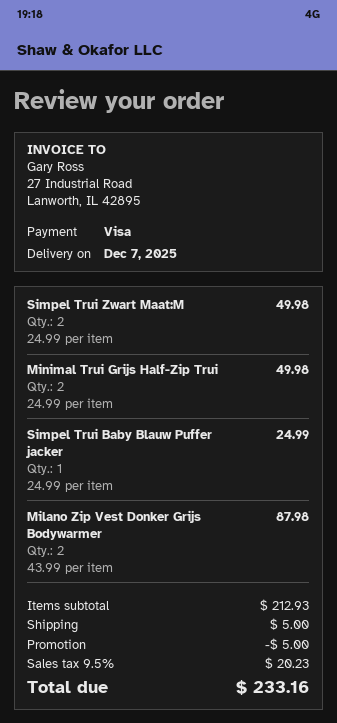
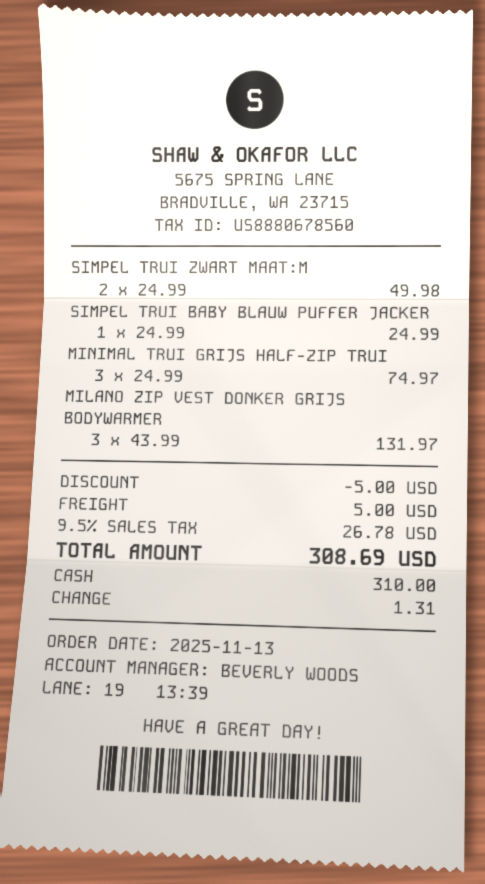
payment method: Visa -> cash
Minimal Trui Grijs Half-Zip Trui: 2 x 24.99 = 49.98 -> 3 x 24.99 = 74.97
Milano Zip Vest Donker Grijs Bodywarmer: 2 x 43.99 = 87.98 -> 3 x 43.99 = 131.97
tax: 9.5% = 20.23 -> 9.5% = 26.78
total: 233.16 -> 308.69

